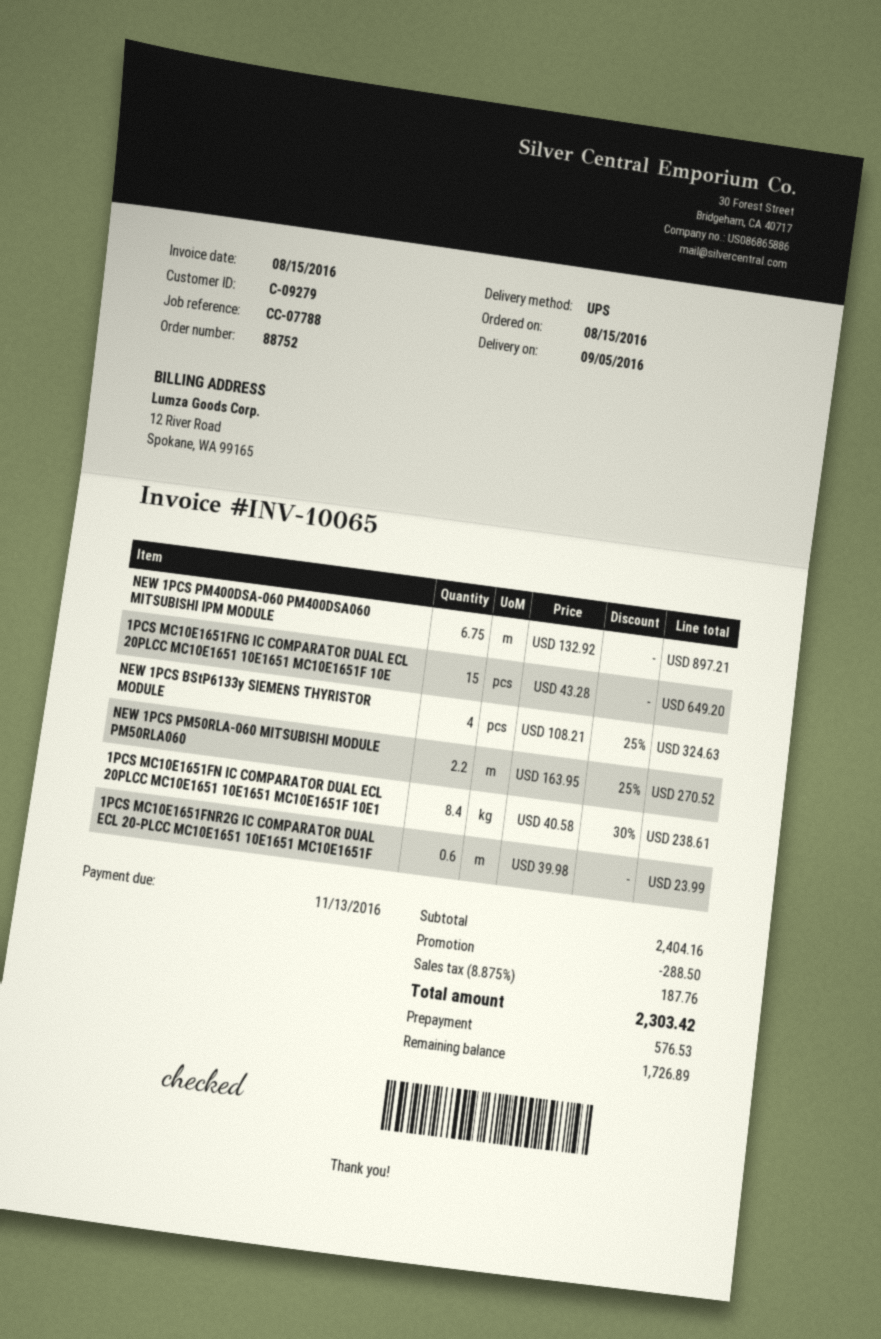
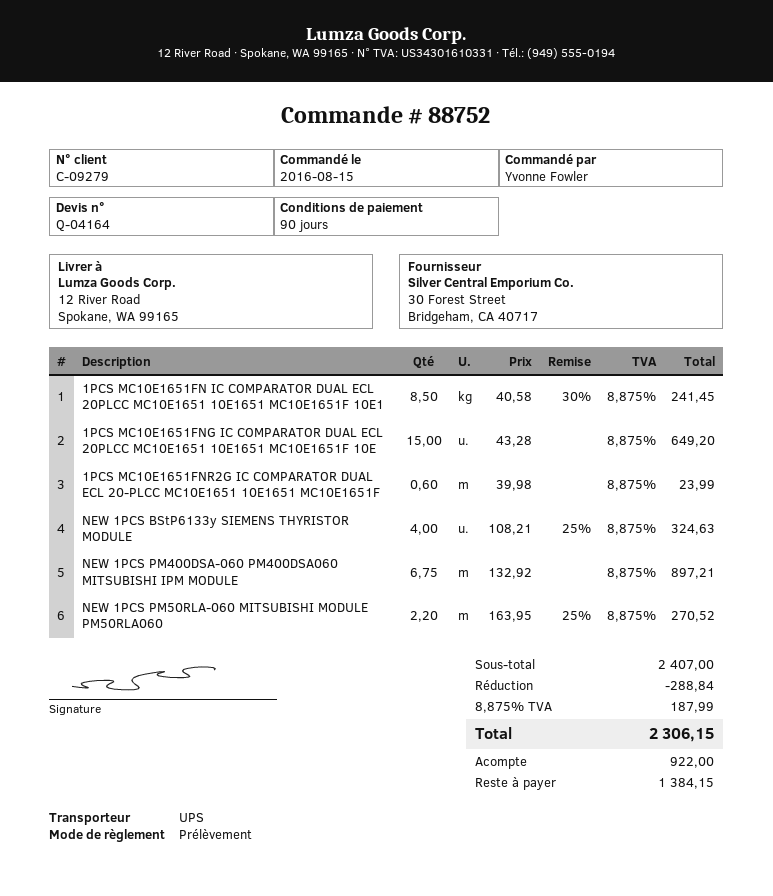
1PCS MC10E1651FN IC COMPARATOR DUAL ECL 20PLCC MC10E1651 10E1651 MC10E1651F 10E1: 8.4 x 40.58 - 30% = 238.61 -> 8.5 x 40.58 - 30% = 241.45
subtotal: 2404.16 -> 2407.00
discount: 288.50 -> 288.84
tax: 8.875% = 187.76 -> 8.875% = 187.99
total: 2303.42 -> 2306.15
deposit: 576.53 -> 922.00
balance: 1726.89 -> 1384.15

